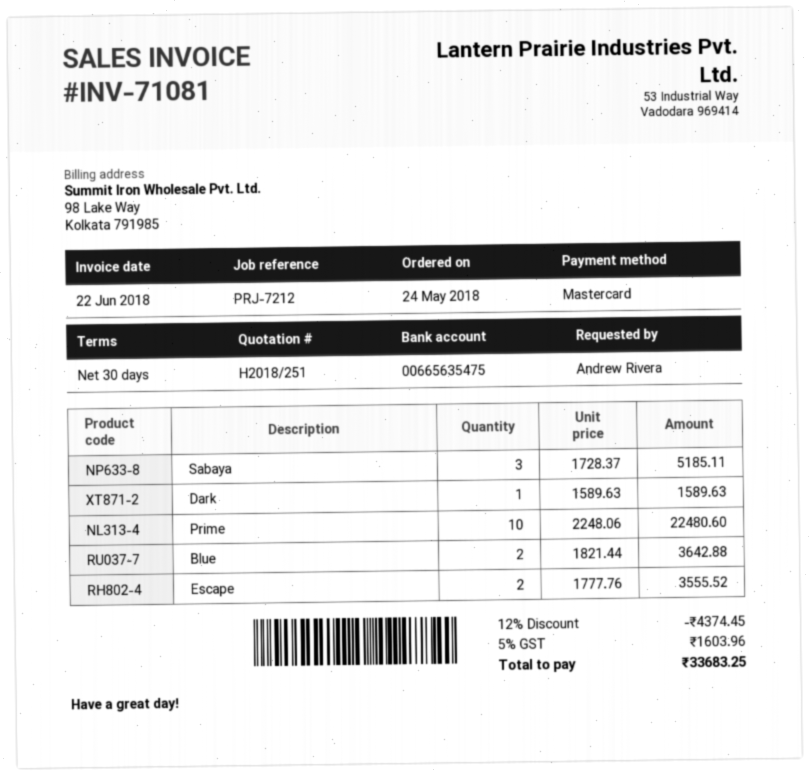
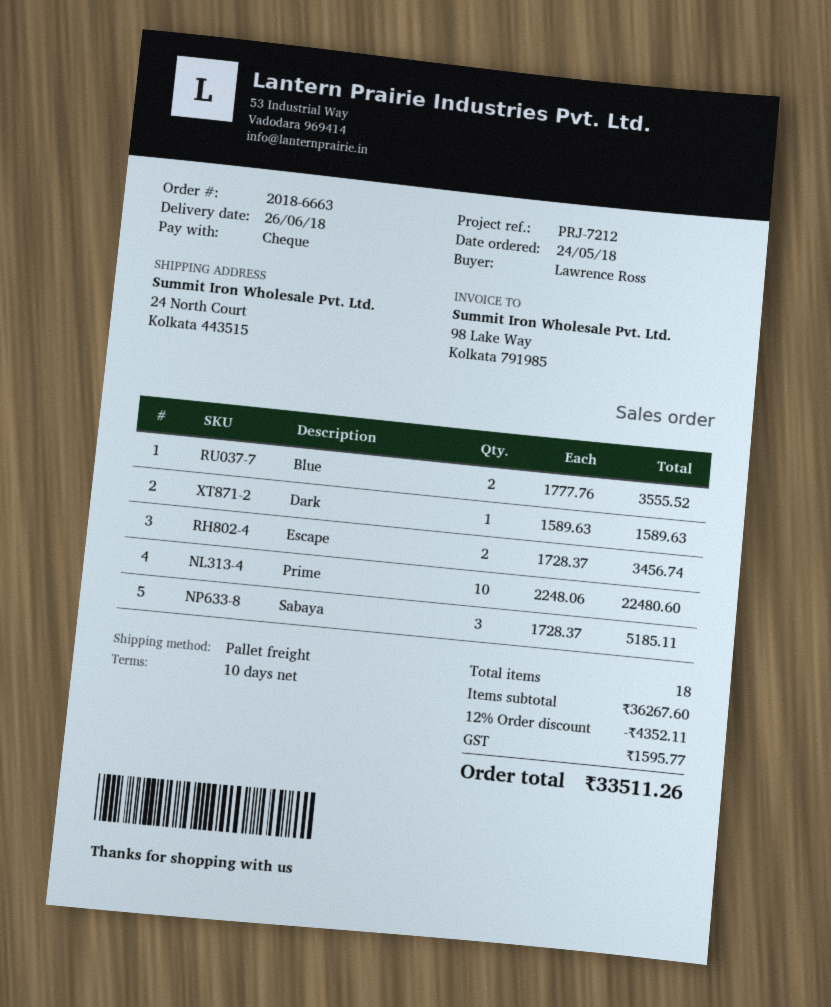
payment terms: 30 days -> 10 days
ordered by: Andrew Rivera -> Lawrence Ross
payment method: Mastercard -> cheque
Blue: 2 x 1821.44 = 3642.88 -> 2 x 1777.76 = 3555.52
Escape: 2 x 1777.76 = 3555.52 -> 2 x 1728.37 = 3456.74
discount: 12% = 4374.45 -> 12% = 4352.11
tax: 1603.96 -> 1595.77
total: 33683.25 -> 33511.26

